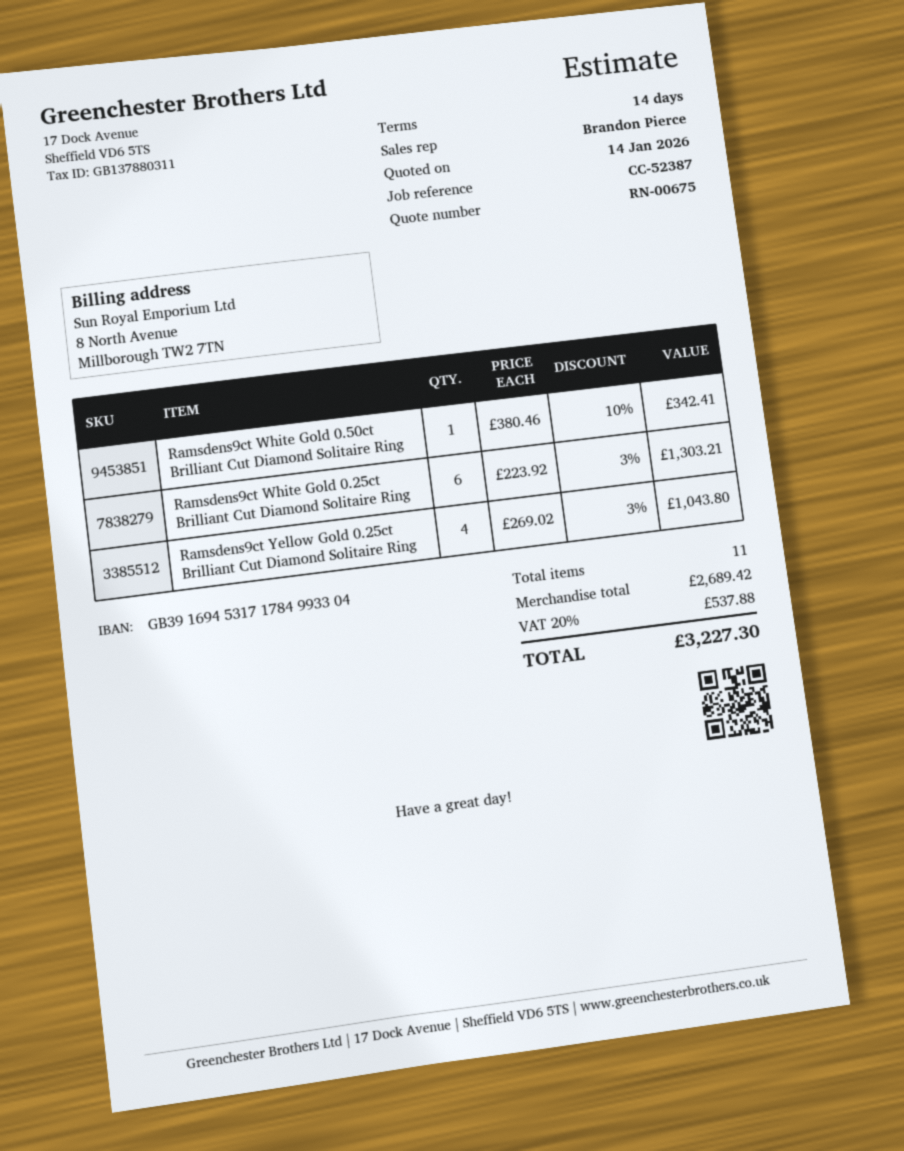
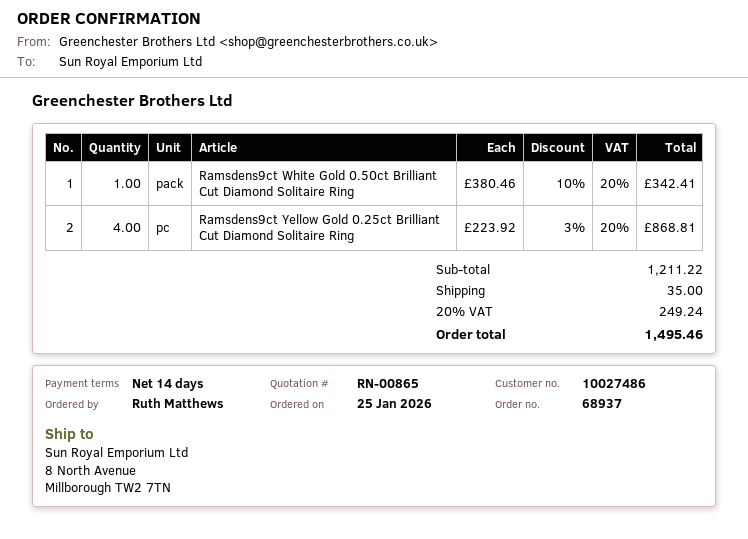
quote number: RN-00675 -> RN-00865
Ramsdens9ct White Gold 0.25ct Brilliant Cut Diamond Solitaire Ring: 6 x 223.92 - 3% = 1303.21 -> none
Ramsdens9ct Yellow Gold 0.25ct Brilliant Cut Diamond Solitaire Ring: 4 x 269.02 - 3% = 1043.80 -> 4 x 223.92 - 3% = 868.81
subtotal: 2689.42 -> 1211.22
shipping: none -> 35.00
tax: 20% = 537.88 -> 20% = 249.24
total: 3227.30 -> 1495.46

